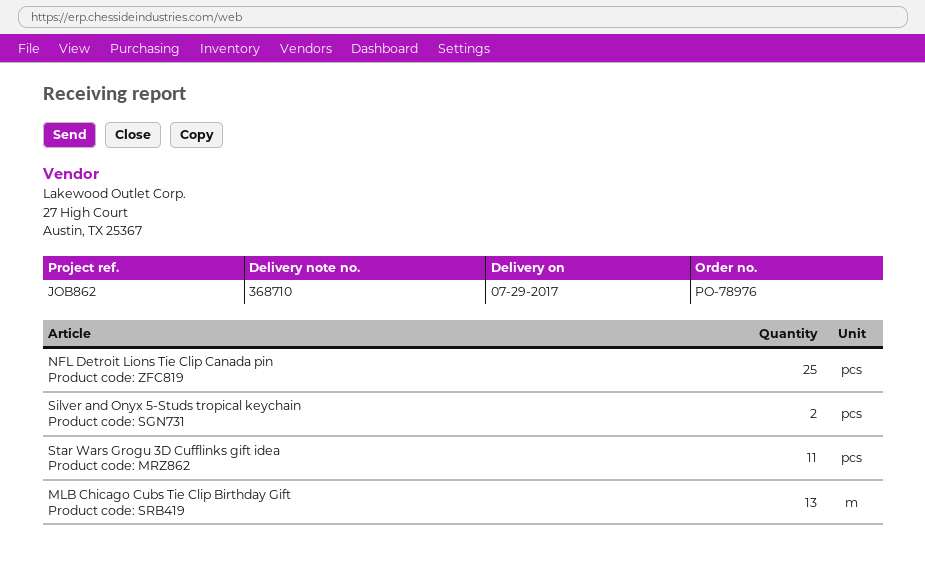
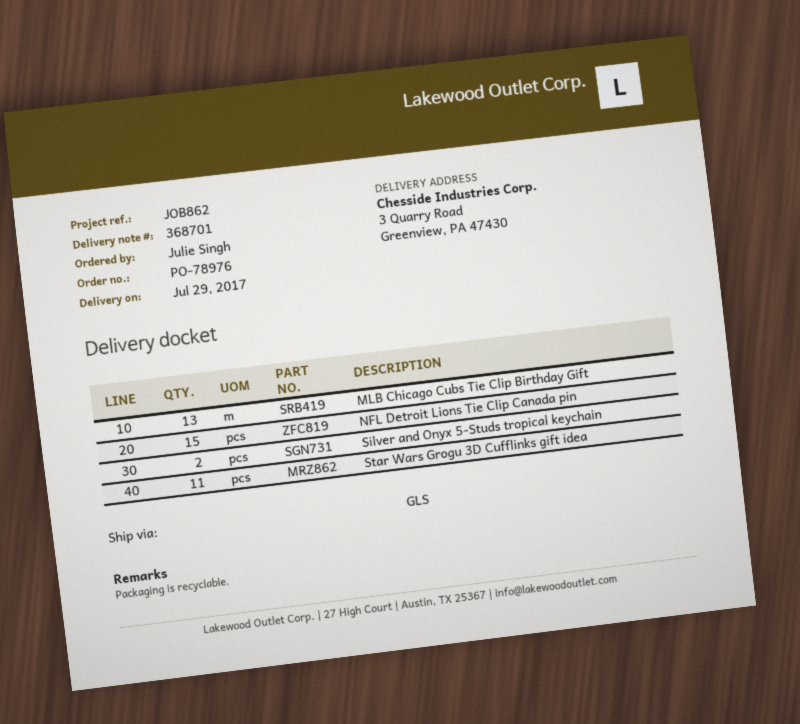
delivery note number: 368710 -> 368701
NFL Detroit Lions Tie Clip Canada pin: 25 -> 15

